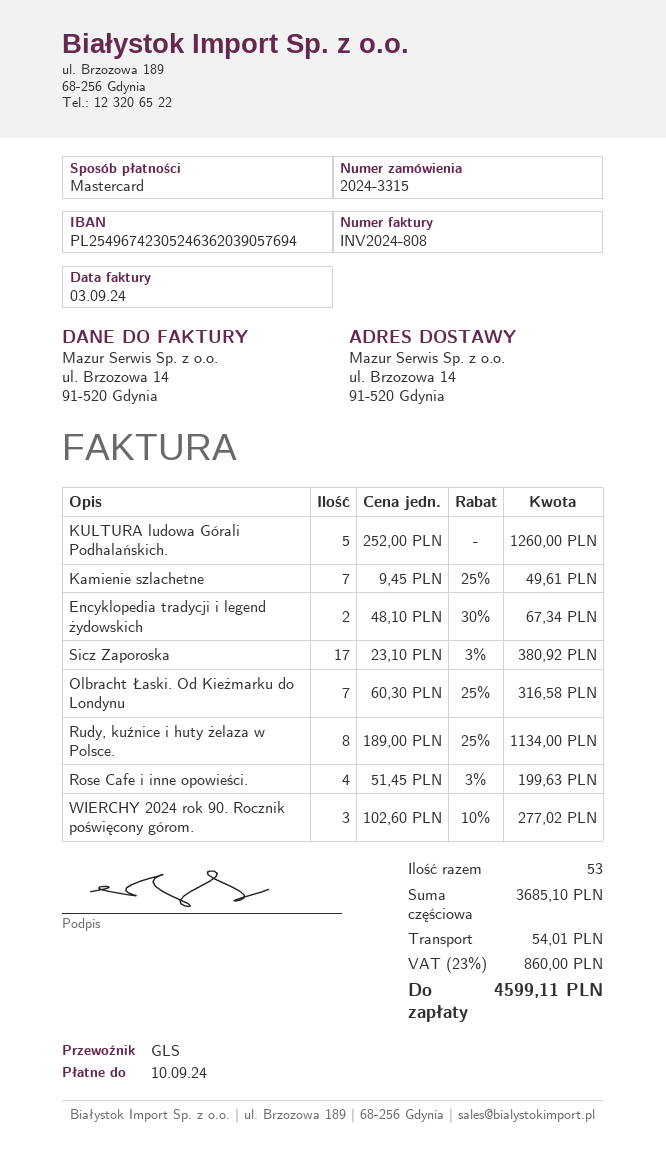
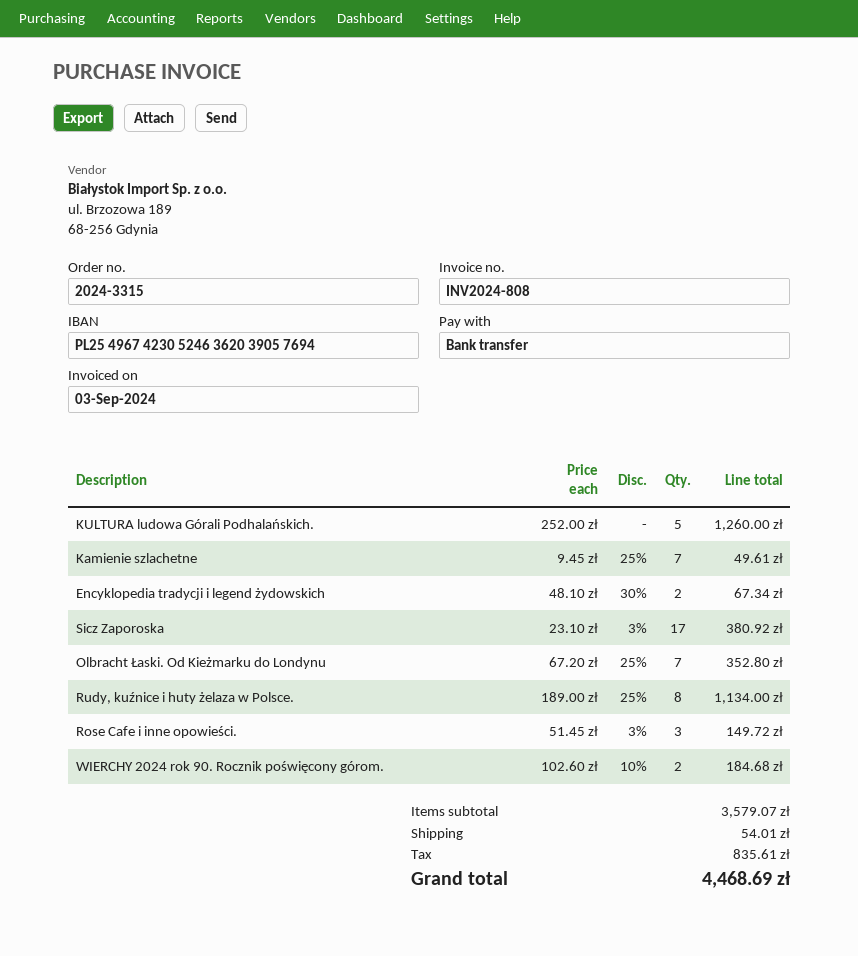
payment method: Mastercard -> bank transfer
Olbracht Łaski. Od Kieżmarku do Londynu: 7 x 60.30 - 25% = 316.58 -> 7 x 67.20 - 25% = 352.80
Rose Cafe i inne opowieści.: 4 x 51.45 - 3% = 199.63 -> 3 x 51.45 - 3% = 149.72
WIERCHY 2024 rok 90. Rocznik poświęcony górom.: 3 x 102.60 - 10% = 277.02 -> 2 x 102.60 - 10% = 184.68
subtotal: 3685.10 -> 3579.07
tax: 860.00 -> 835.61
total: 4599.11 -> 4468.69

